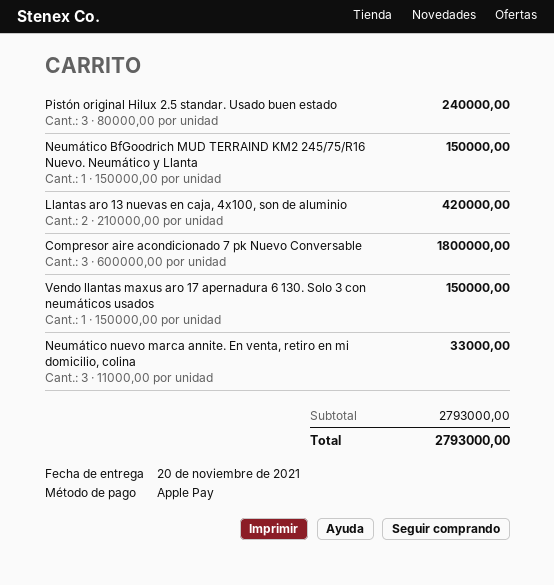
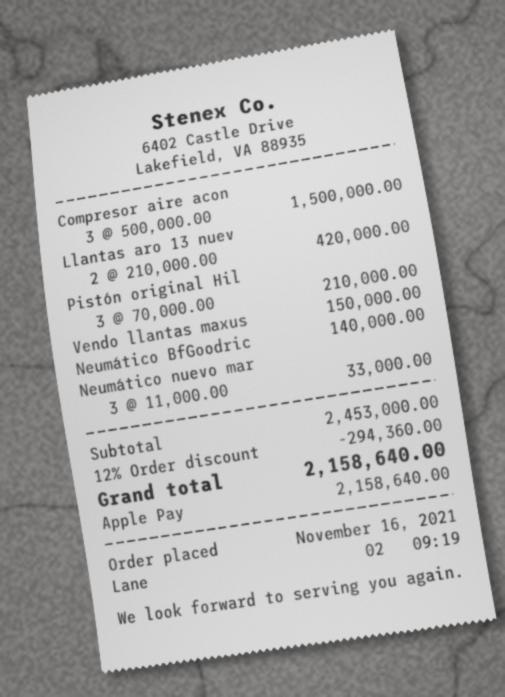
Pistón original Hilux 2.5 standar. Usado buen estado: 3 x 80000.00 = 240000.00 -> 3 x 70000.00 = 210000.00
Neumático BfGoodrich MUD TERRAIND KM2 245/75/R16 Nuevo. Neumático y Llanta: 1 x 150000.00 = 150000.00 -> 1 x 140000.00 = 140000.00
Compresor aire acondicionado 7 pk Nuevo Conversable: 3 x 600000.00 = 1800000.00 -> 3 x 500000.00 = 1500000.00
subtotal: 2793000.00 -> 2453000.00
discount: none -> 12% = 294360.00
total: 2793000.00 -> 2158640.00

